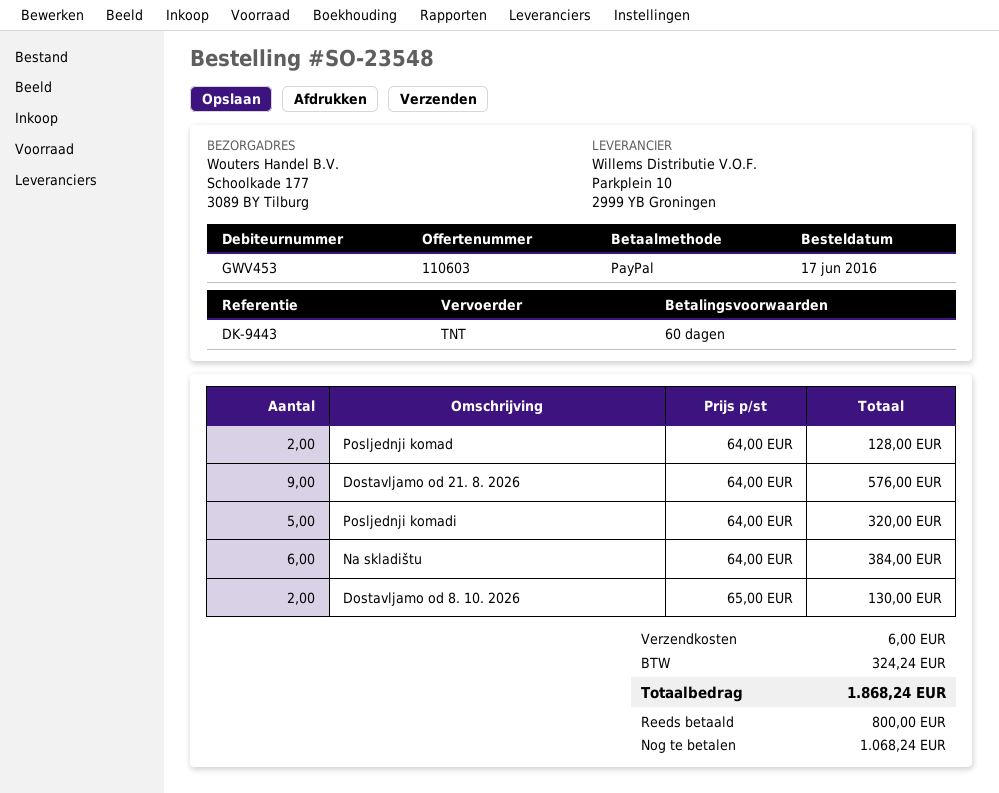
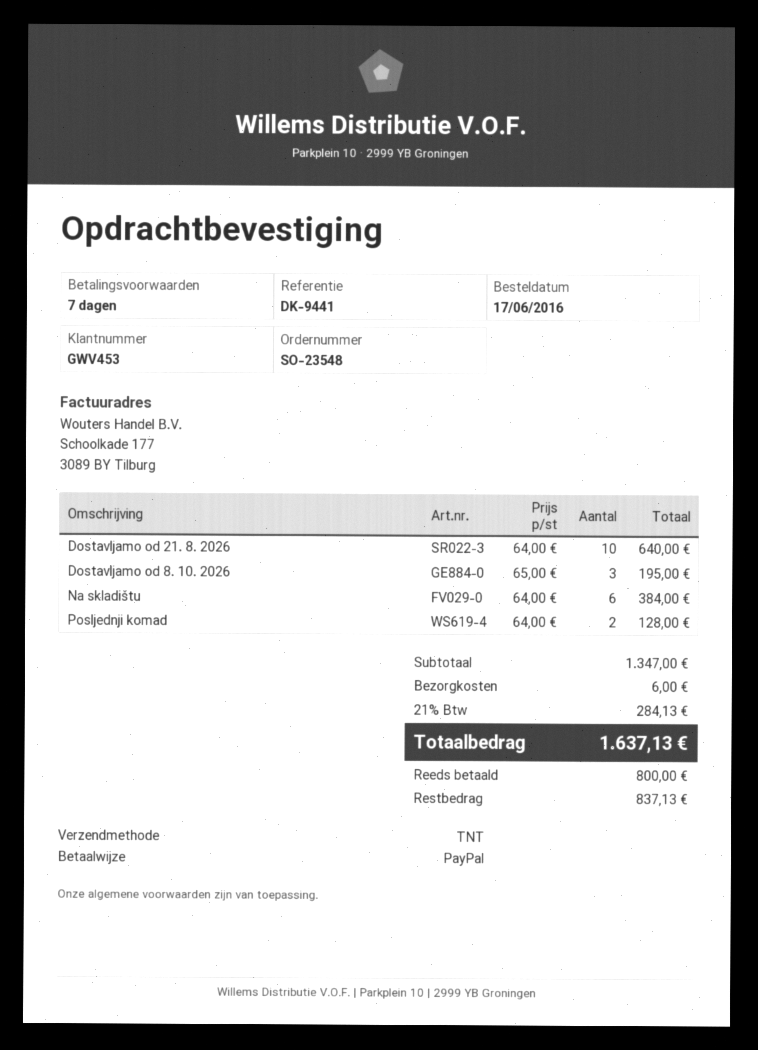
payment terms: 60 days -> 7 days
reference: DK-9443 -> DK-9441
Dostavljamo od 21. 8. 2026: 9 x 64.00 = 576.00 -> 10 x 64.00 = 640.00
Posljednji komadi: 5 x 64.00 = 320.00 -> none
Dostavljamo od 8. 10. 2026: 2 x 65.00 = 130.00 -> 3 x 65.00 = 195.00
tax: 324.24 -> 284.13
total: 1868.24 -> 1637.13
balance: 1068.24 -> 837.13

